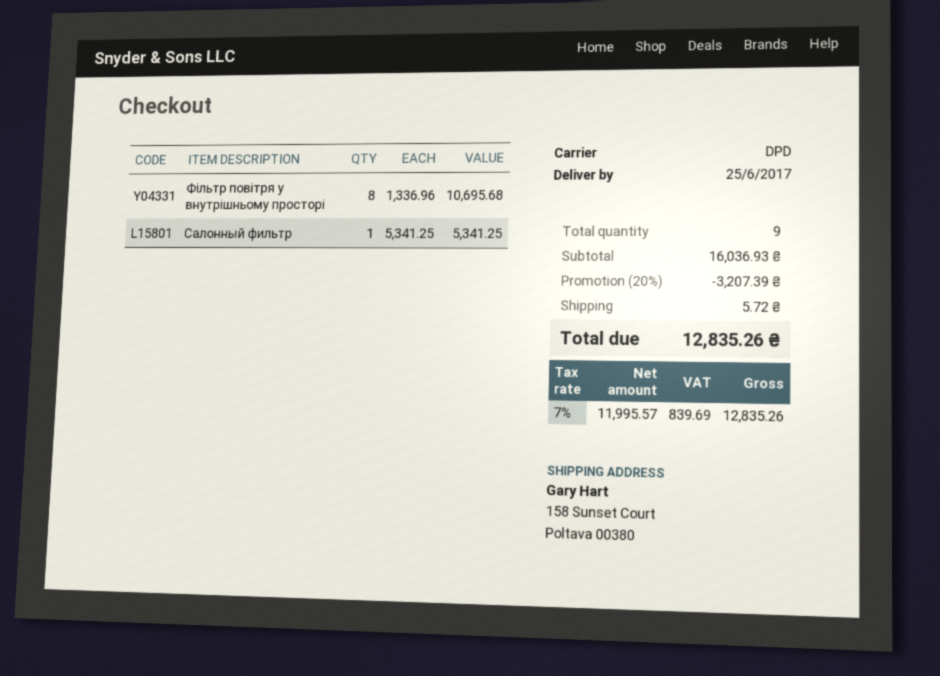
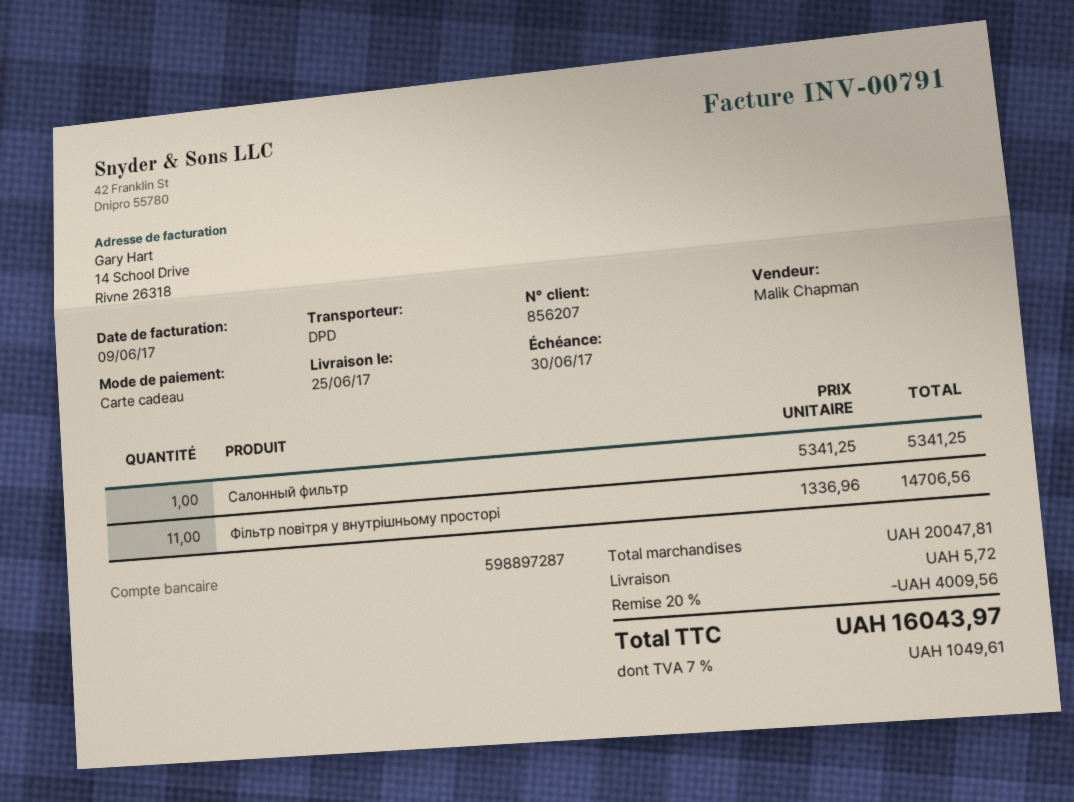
Фільтр повітря у внутрішньому просторі: 8 x 1336.96 = 10695.68 -> 11 x 1336.96 = 14706.56
subtotal: 16036.93 -> 20047.81
discount: 20% = 3207.39 -> 20% = 4009.56
tax: 7% = 839.69 -> 7% = 1049.61
total: 12835.26 -> 16043.97

